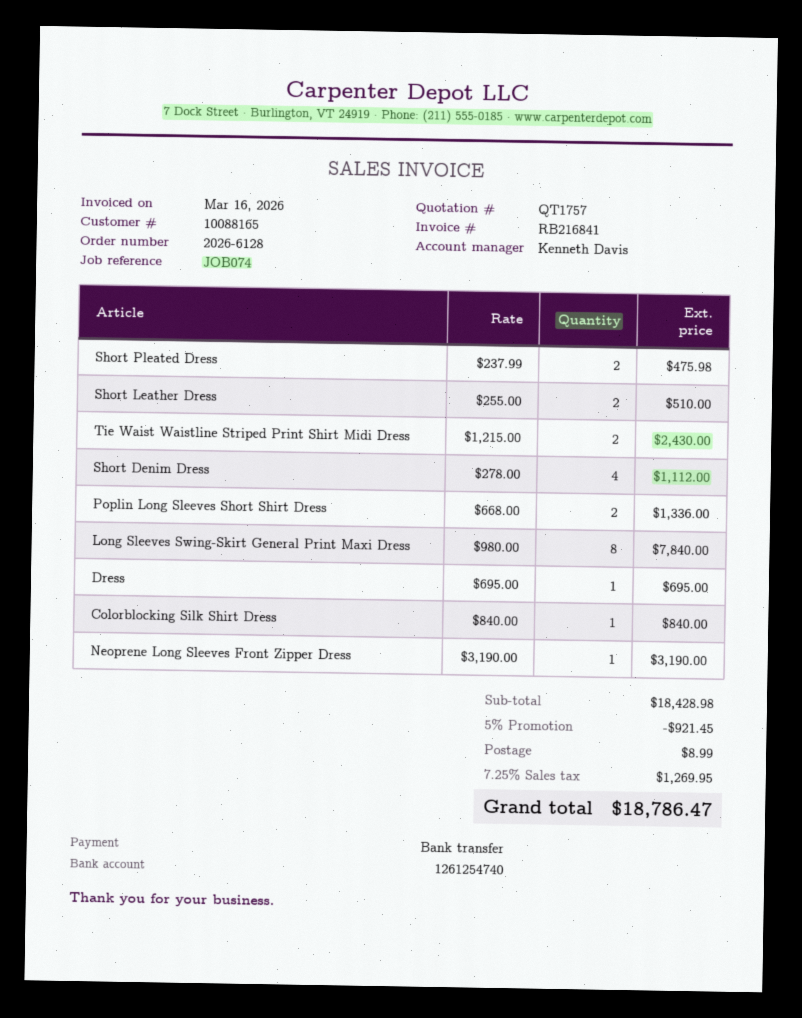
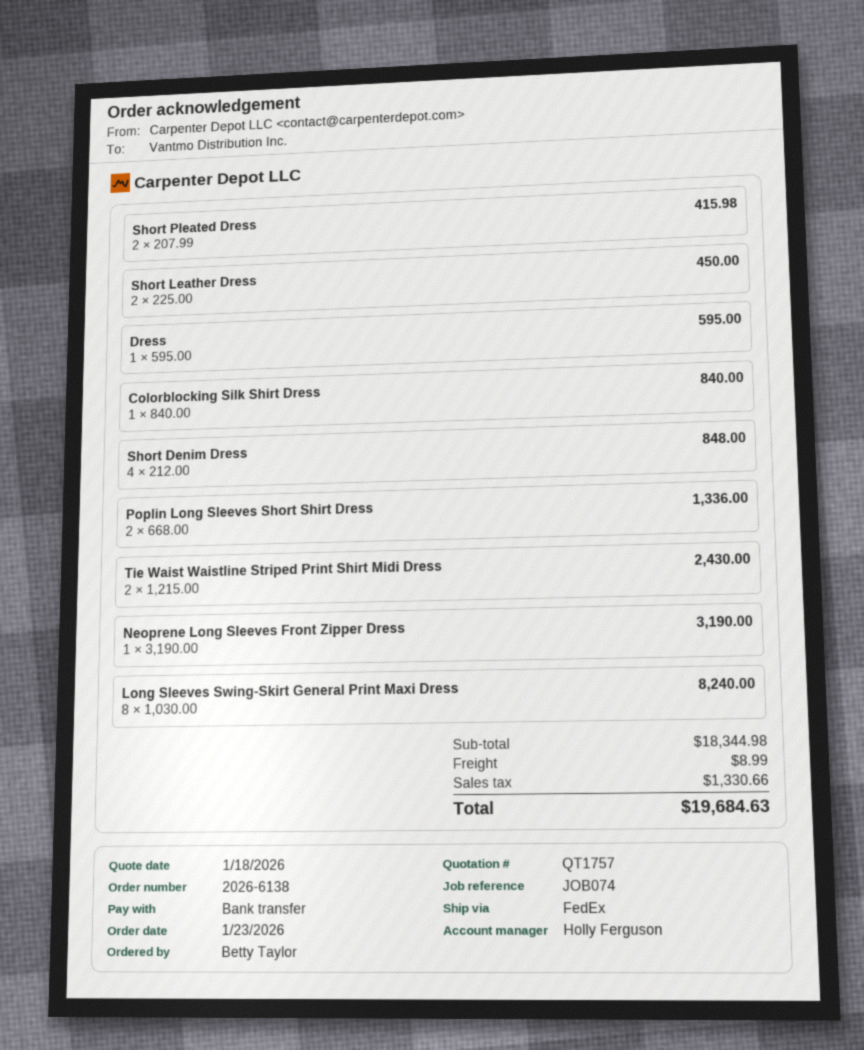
order number: 2026-6128 -> 2026-6138
sales rep: Kenneth Davis -> Holly Ferguson
Short Pleated Dress: 2 x 237.99 = 475.98 -> 2 x 207.99 = 415.98
Short Leather Dress: 2 x 255.00 = 510.00 -> 2 x 225.00 = 450.00
Short Denim Dress: 4 x 278.00 = 1112.00 -> 4 x 212.00 = 848.00
Long Sleeves Swing-Skirt General Print Maxi Dress: 8 x 980.00 = 7840.00 -> 8 x 1030.00 = 8240.00
Dress: 1 x 695.00 = 695.00 -> 1 x 595.00 = 595.00
subtotal: 18428.98 -> 18344.98
discount: 5% = 921.45 -> none
tax: 1269.95 -> 1330.66
total: 18786.47 -> 19684.63

